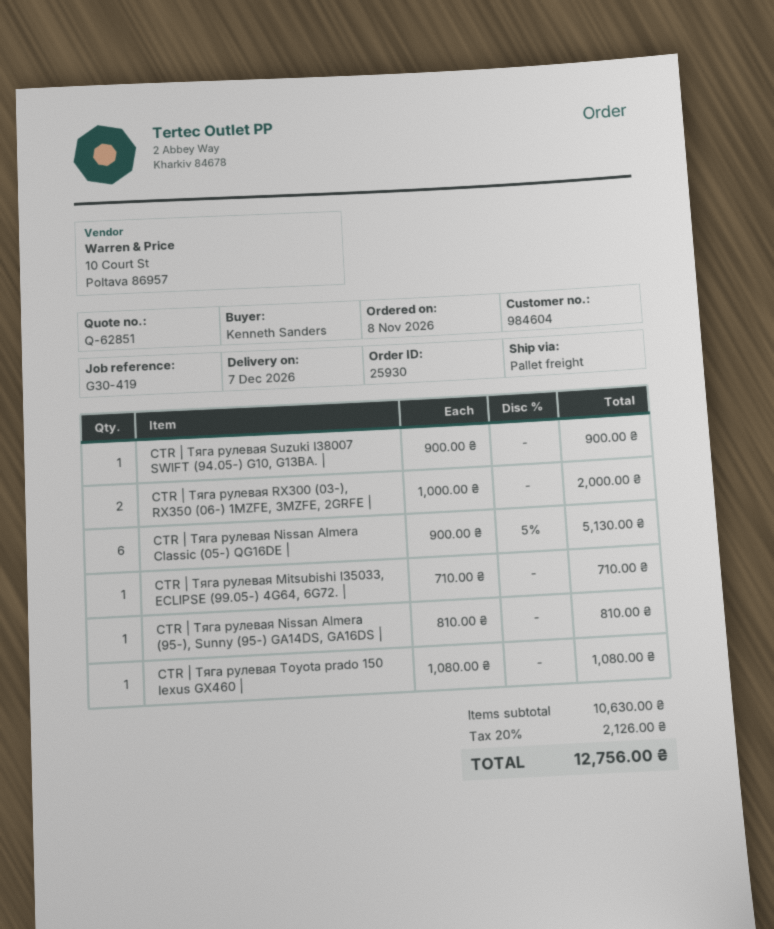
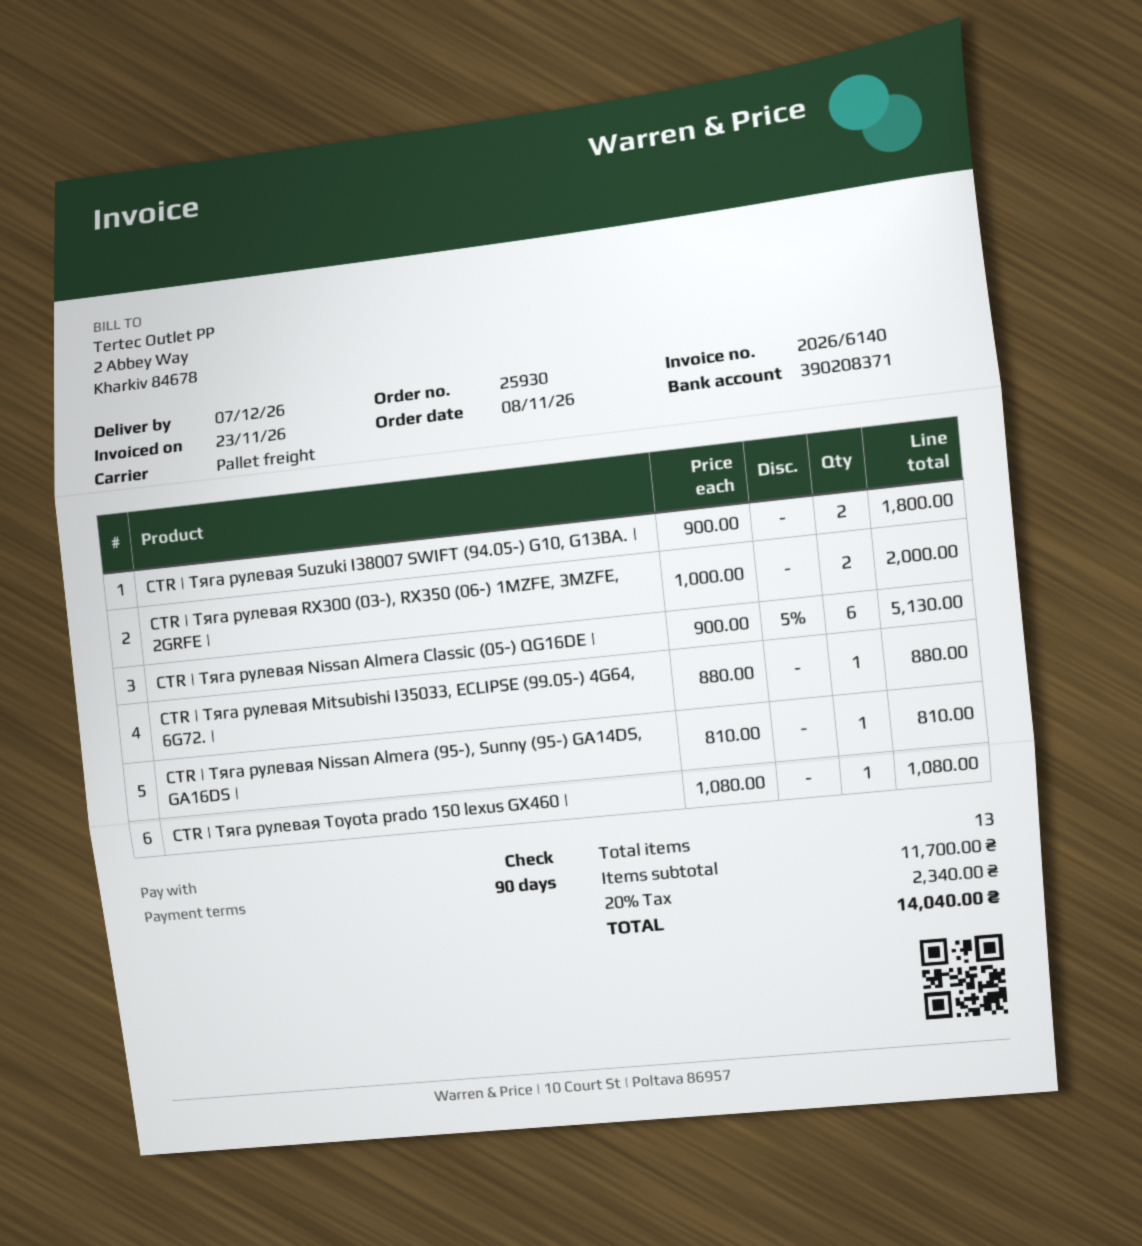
CTR | Тяга рулевая Suzuki I38007 SWIFT (94.05-) G10, G13BA. |: 1 x 900.00 = 900.00 -> 2 x 900.00 = 1800.00
CTR | Тяга рулевая Mitsubishi I35033, ECLIPSE (99.05-) 4G64, 6G72. |: 1 x 710.00 = 710.00 -> 1 x 880.00 = 880.00
subtotal: 10630.00 -> 11700.00
tax: 20% = 2126.00 -> 20% = 2340.00
total: 12756.00 -> 14040.00

